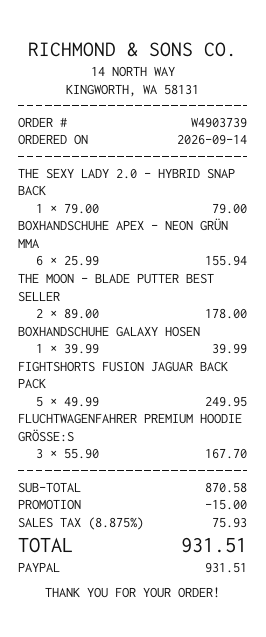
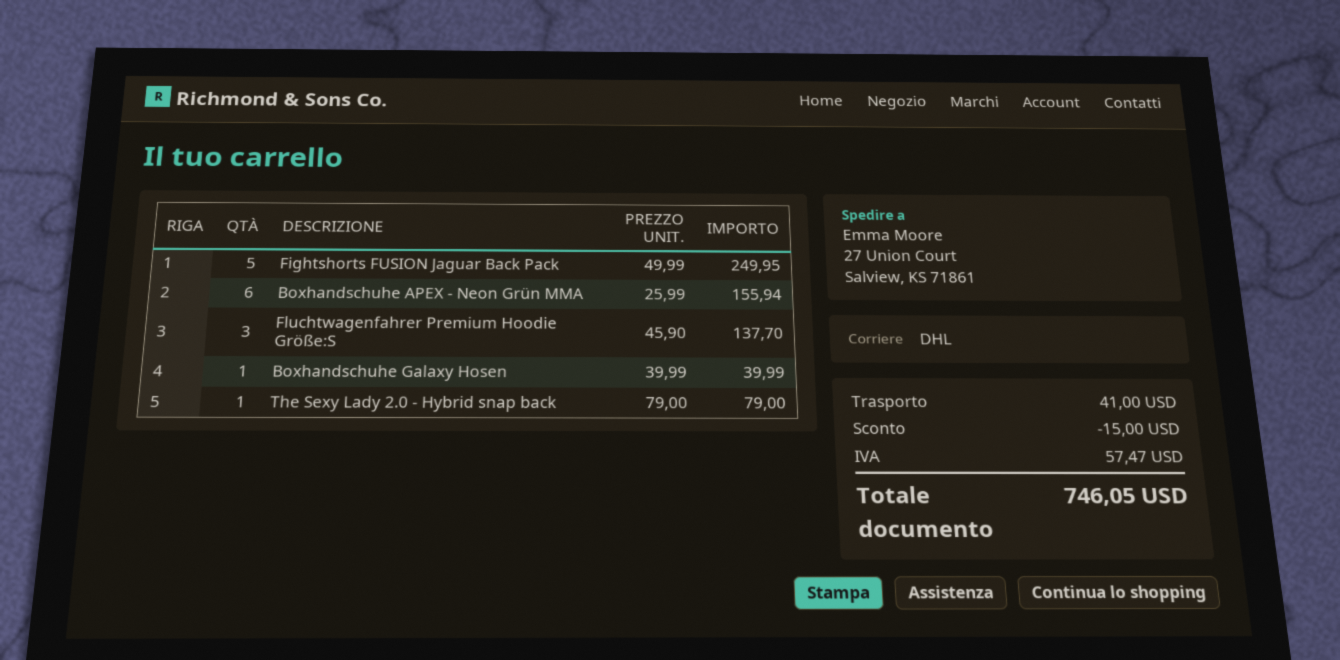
THE MOON - BLADE PUTTER BEST SELLER: 2 x 89.00 = 178.00 -> none
FLUCHTWAGENFAHRER PREMIUM HOODIE GRÖSSE:S: 3 x 55.90 = 167.70 -> 3 x 45.90 = 137.70
shipping: none -> 41.00
tax: 75.93 -> 57.47
total: 931.51 -> 746.05

